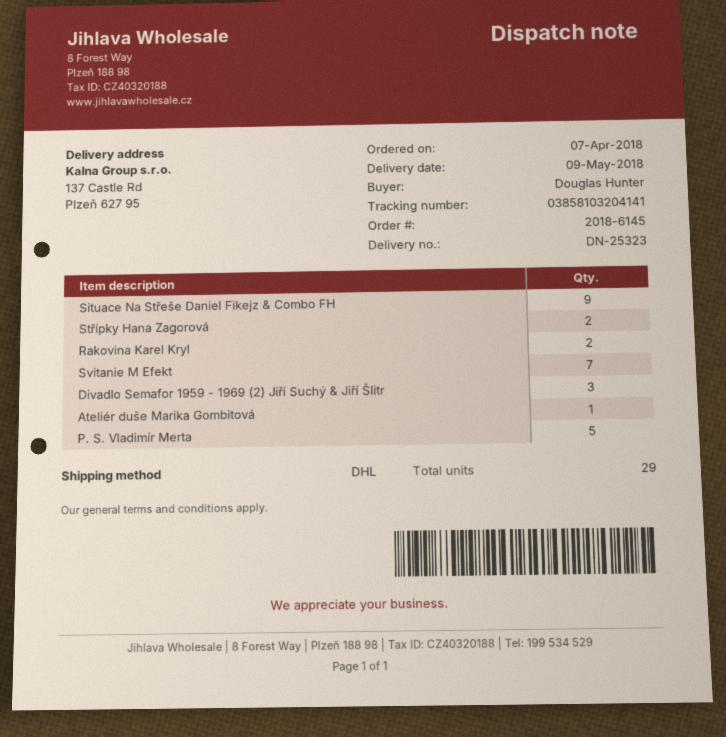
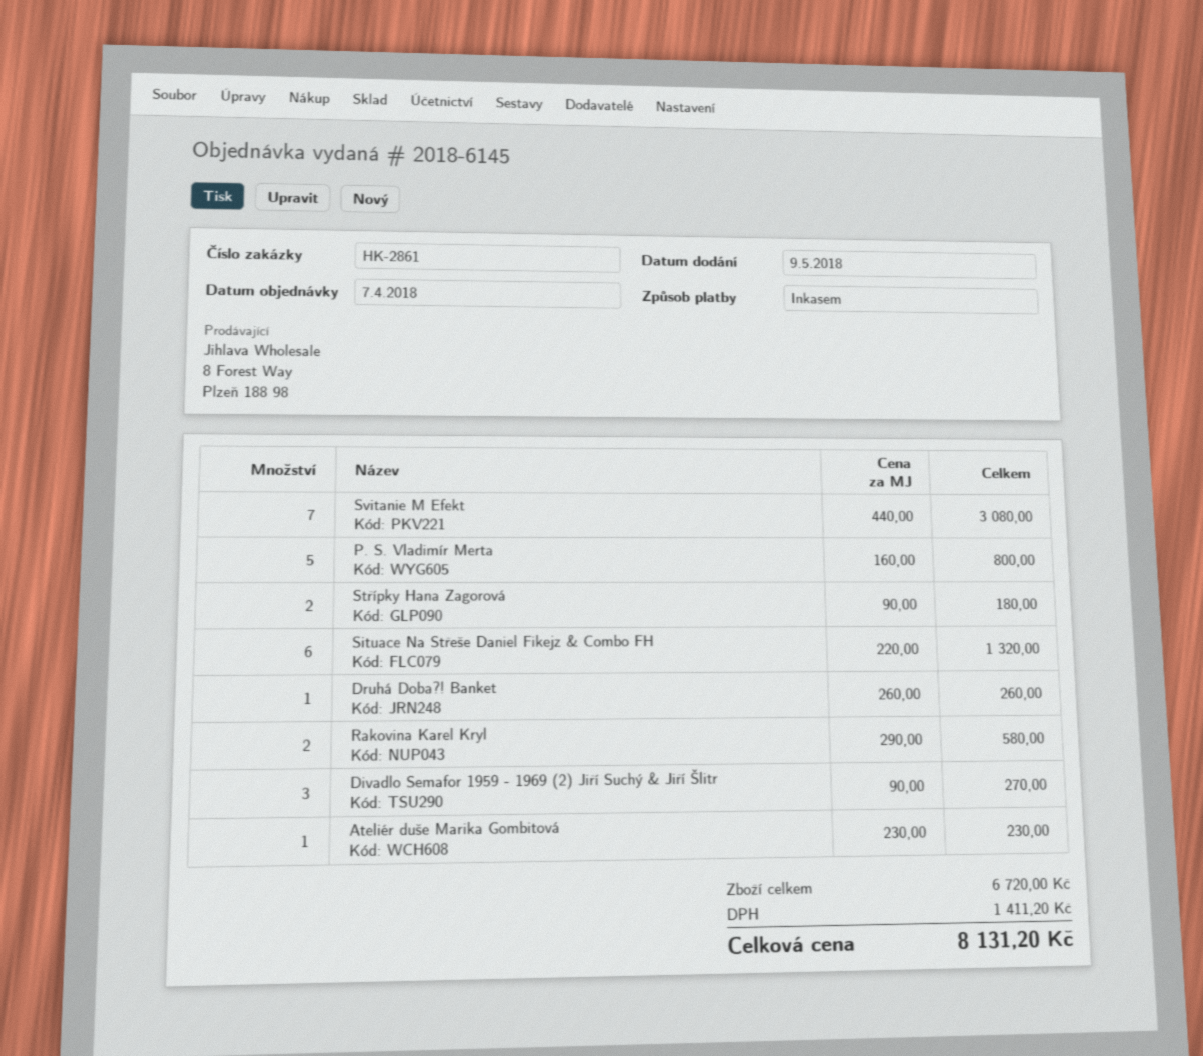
Situace Na Střeše Daniel Fikejz & Combo FH: 9 -> 6
Druhá Doba?! Banket: none -> 1

